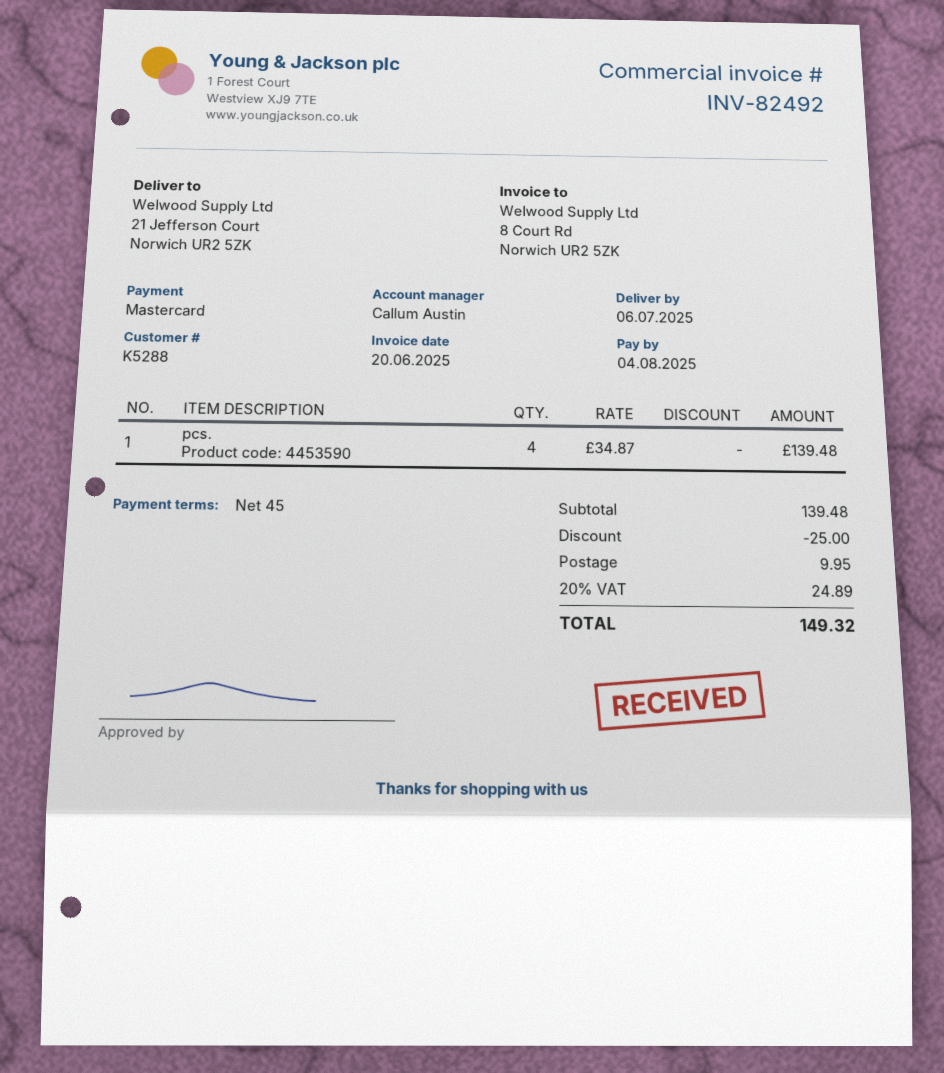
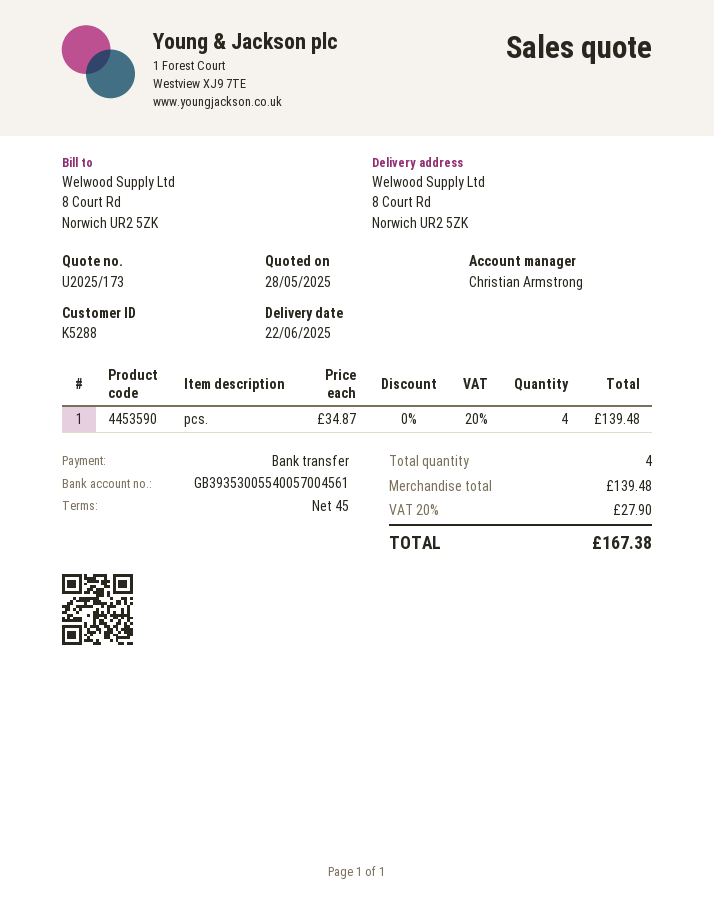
delivery date: 2025-07-06 -> 2025-06-22
sales rep: Callum Austin -> Christian Armstrong
payment method: Mastercard -> bank transfer
ship to: 21 Jefferson Court, Norwich UR2 5ZK -> 8 Court Rd, Norwich UR2 5ZK
discount: 25.00 -> none
shipping: 9.95 -> none
tax: 20% = 24.89 -> 20% = 27.90
total: 149.32 -> 167.38

